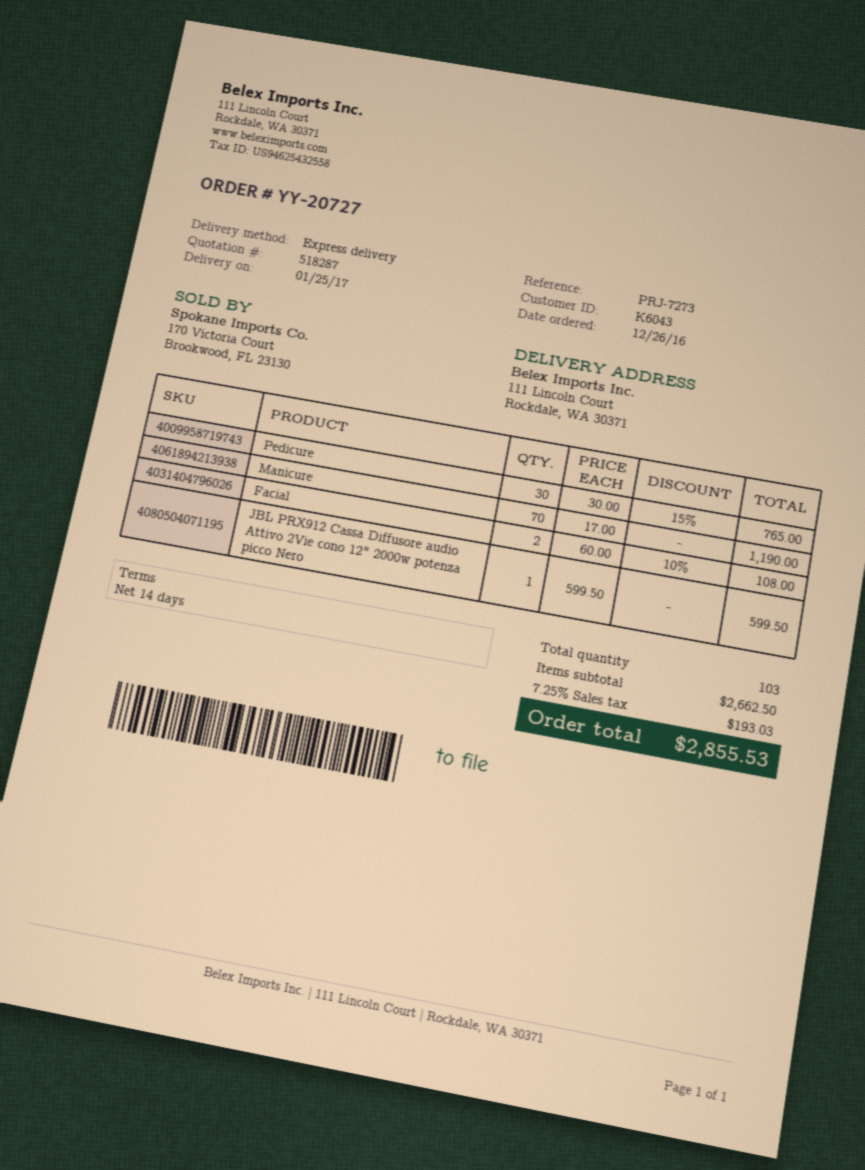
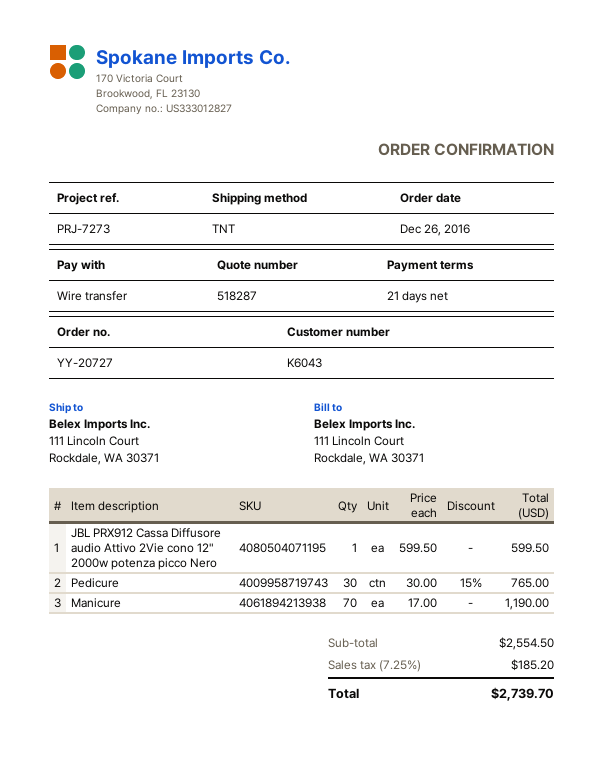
payment terms: 14 days -> 21 days
shipping method: express -> TNT
Facial: 2 x 60.00 - 10% = 108.00 -> none
subtotal: 2662.50 -> 2554.50
tax: 7.25% = 193.03 -> 7.25% = 185.20
total: 2855.53 -> 2739.70

